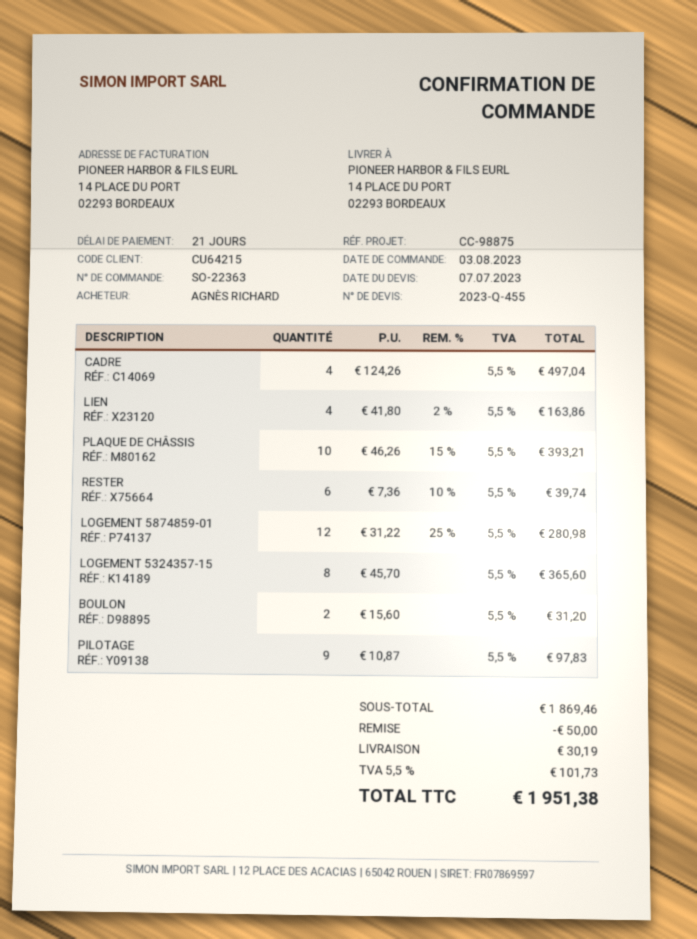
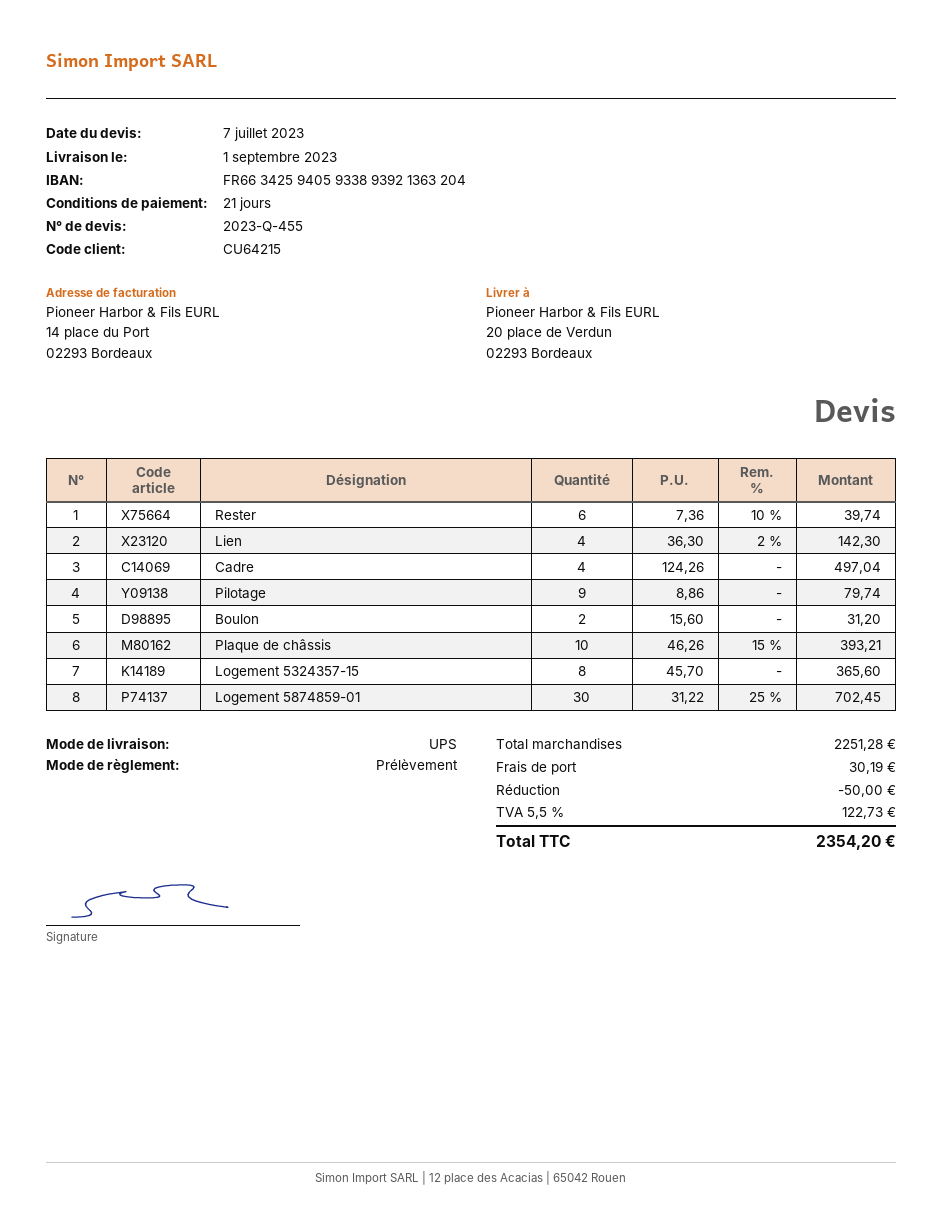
ship to: 14 PLACE DU PORT, 02293 BORDEAUX -> 20 place de Verdun, 02293 Bordeaux
LIEN: 4 x 41.80 - 2% = 163.86 -> 4 x 36.30 - 2% = 142.30
LOGEMENT 5874859-01: 12 x 31.22 - 25% = 280.98 -> 30 x 31.22 - 25% = 702.45
PILOTAGE: 9 x 10.87 = 97.83 -> 9 x 8.86 = 79.74
subtotal: 1869.46 -> 2251.28
tax: 5.5% = 101.73 -> 5.5% = 122.73
total: 1951.38 -> 2354.20

